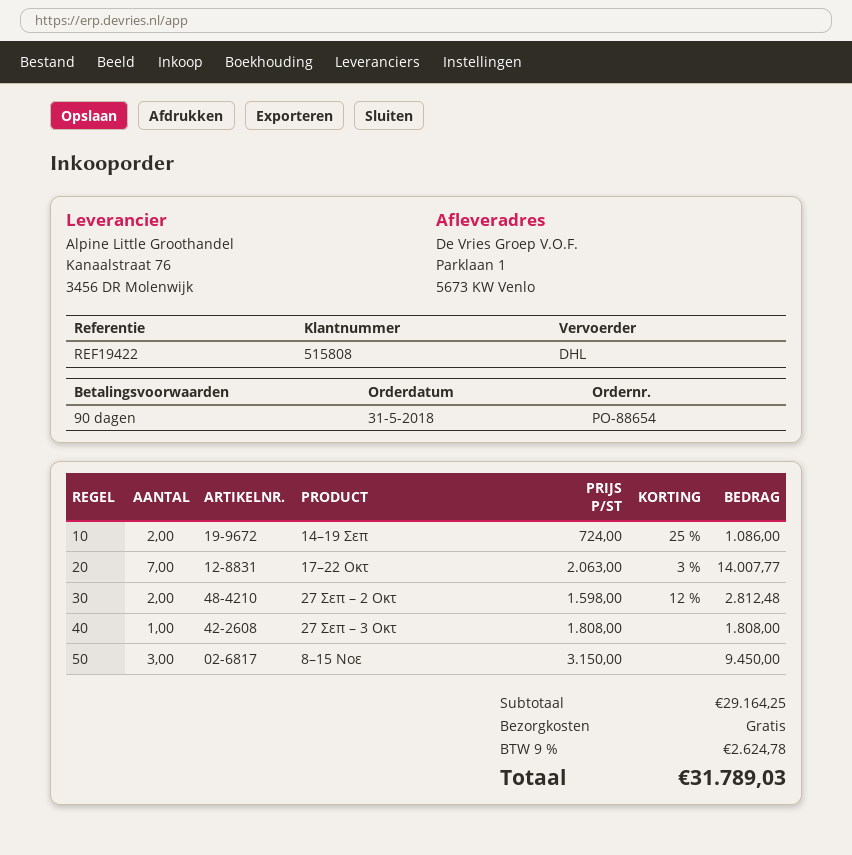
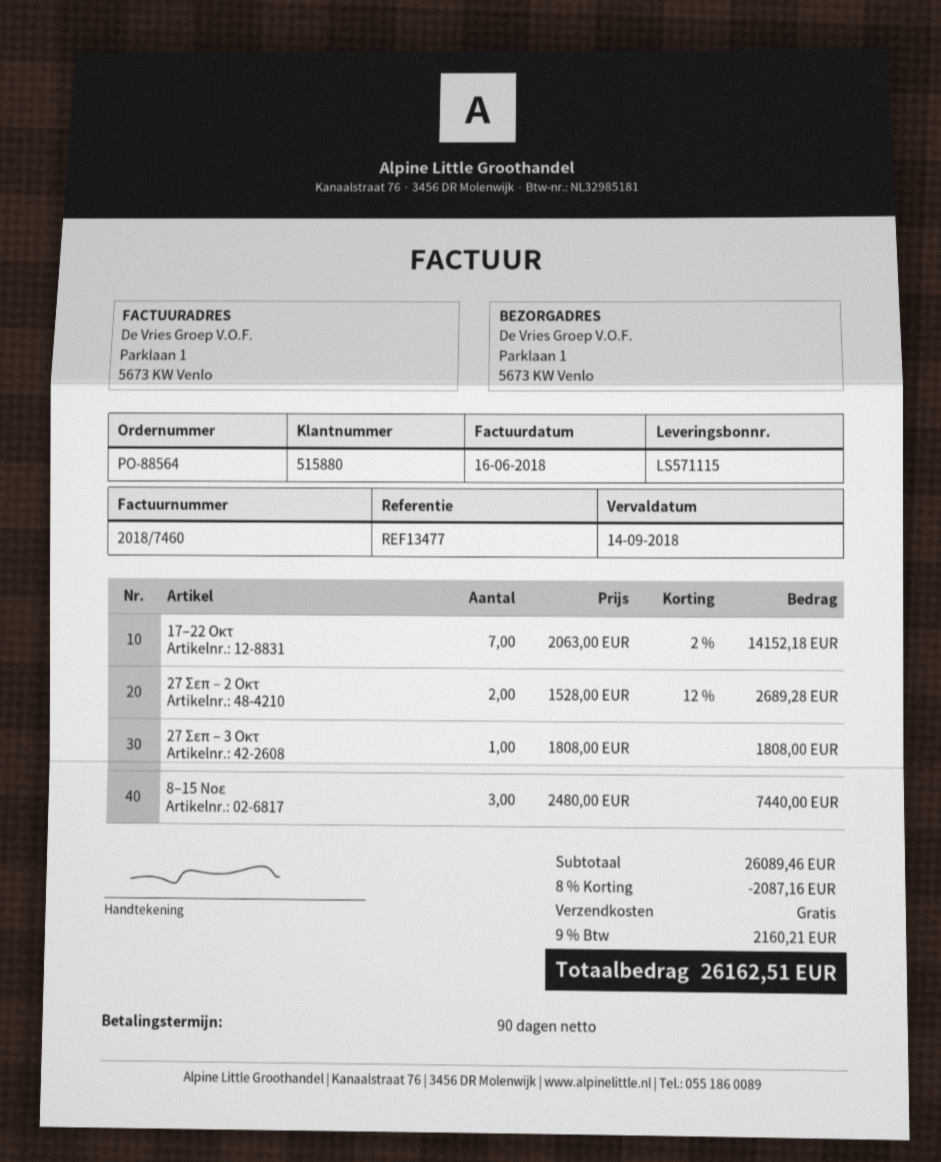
order number: PO-88654 -> PO-88564
customer number: 515808 -> 515880
reference: REF19422 -> REF13477
14–19 Σεπ: 2 x 724.00 - 25% = 1086.00 -> none
17–22 Οκτ: 7 x 2063.00 - 3% = 14007.77 -> 7 x 2063.00 - 2% = 14152.18
27 Σεπ – 2 Οκτ: 2 x 1598.00 - 12% = 2812.48 -> 2 x 1528.00 - 12% = 2689.28
8–15 Νοε: 3 x 3150.00 = 9450.00 -> 3 x 2480.00 = 7440.00
subtotal: 29164.25 -> 26089.46
discount: none -> 8% = 2087.16
tax: 9% = 2624.78 -> 9% = 2160.21
total: 31789.03 -> 26162.51

